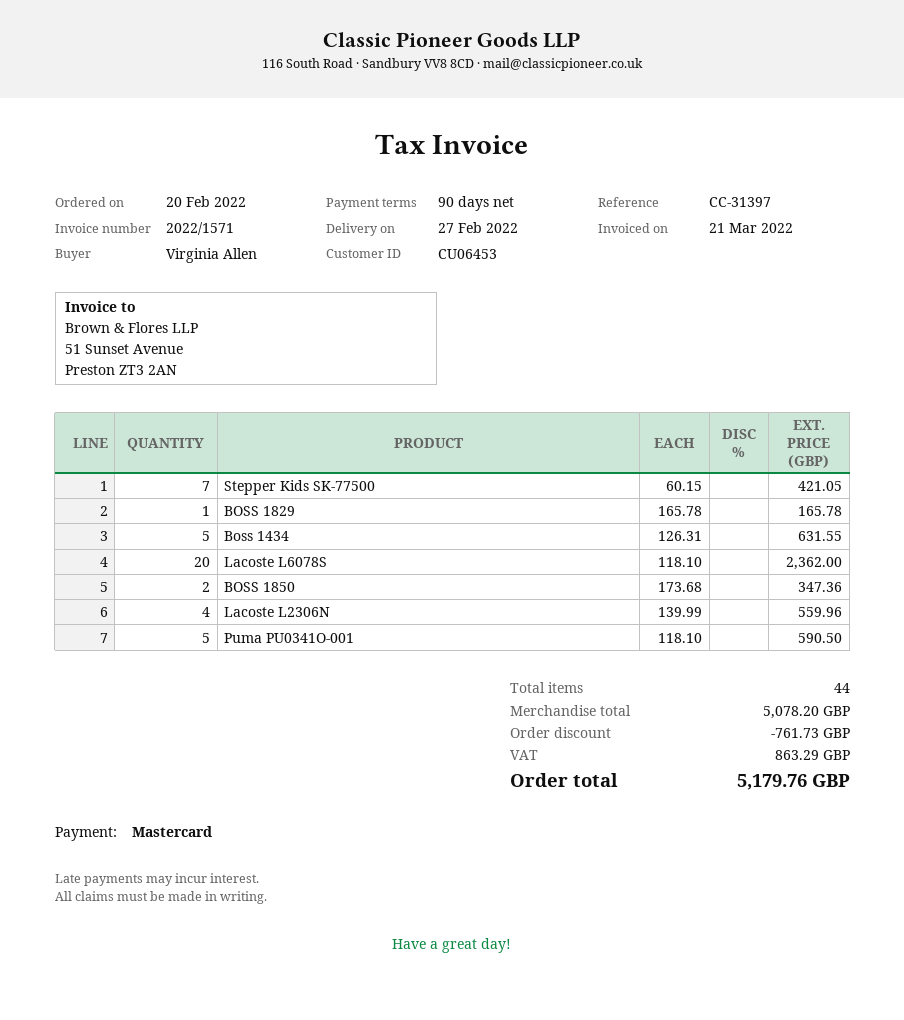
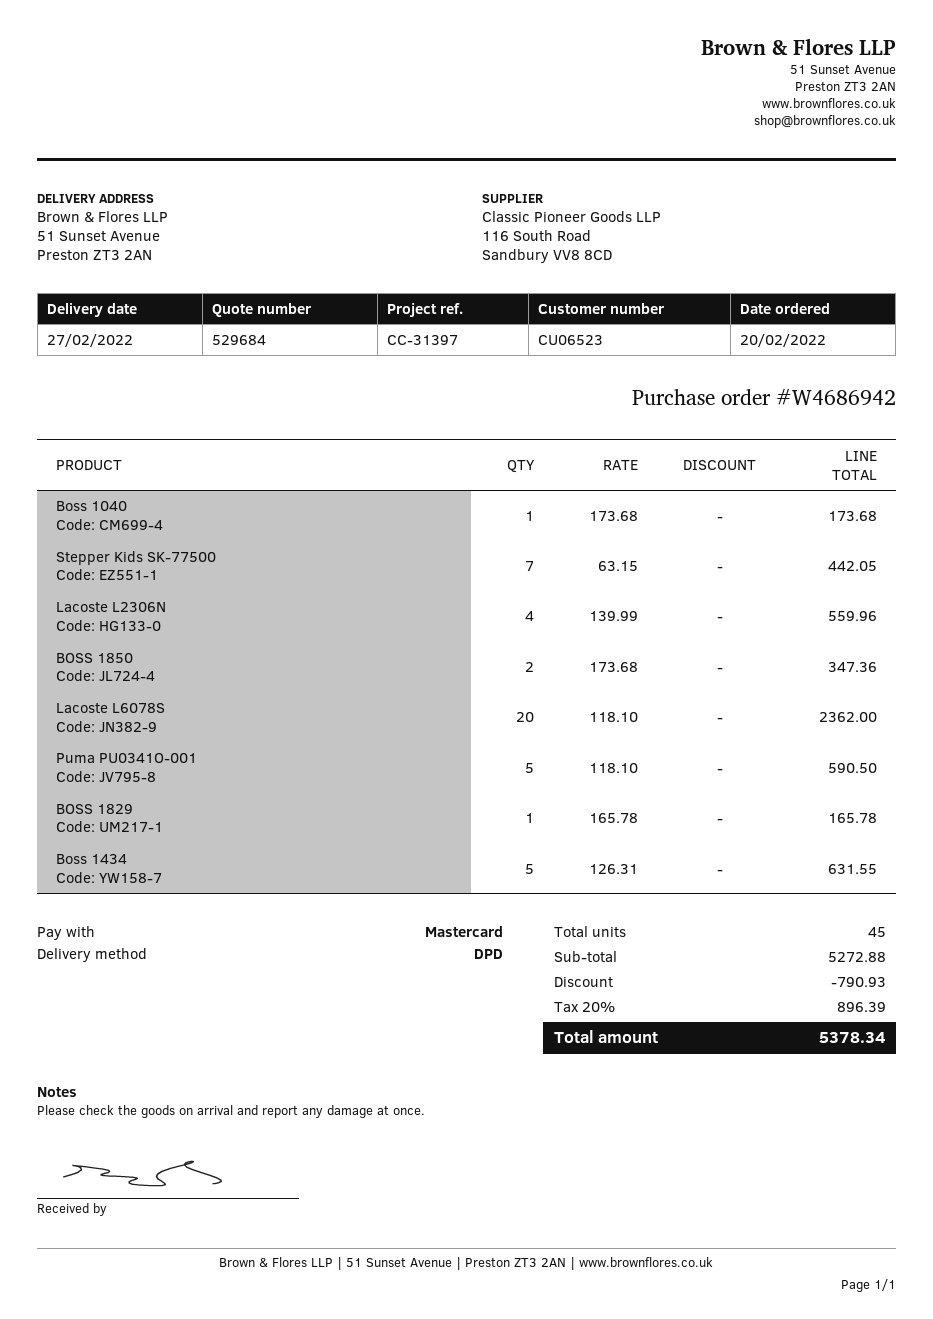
customer number: CU06453 -> CU06523
Stepper Kids SK-77500: 7 x 60.15 = 421.05 -> 7 x 63.15 = 442.05
Boss 1040: none -> 1 x 173.68 = 173.68
total quantity: 44 -> 45
subtotal: 5078.20 -> 5272.88
discount: 761.73 -> 790.93
tax: 863.29 -> 896.39
total: 5179.76 -> 5378.34

